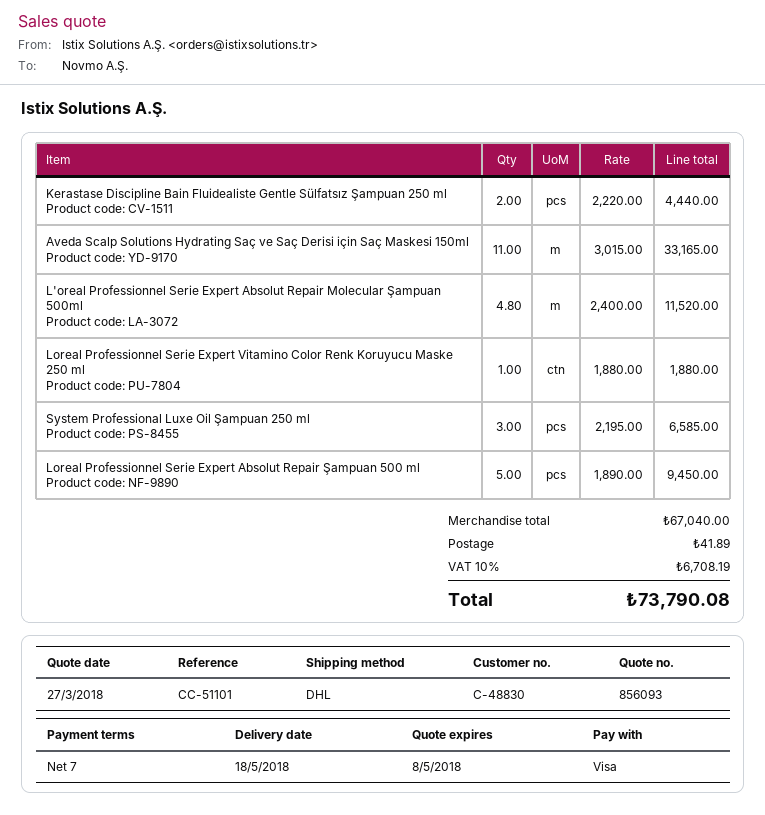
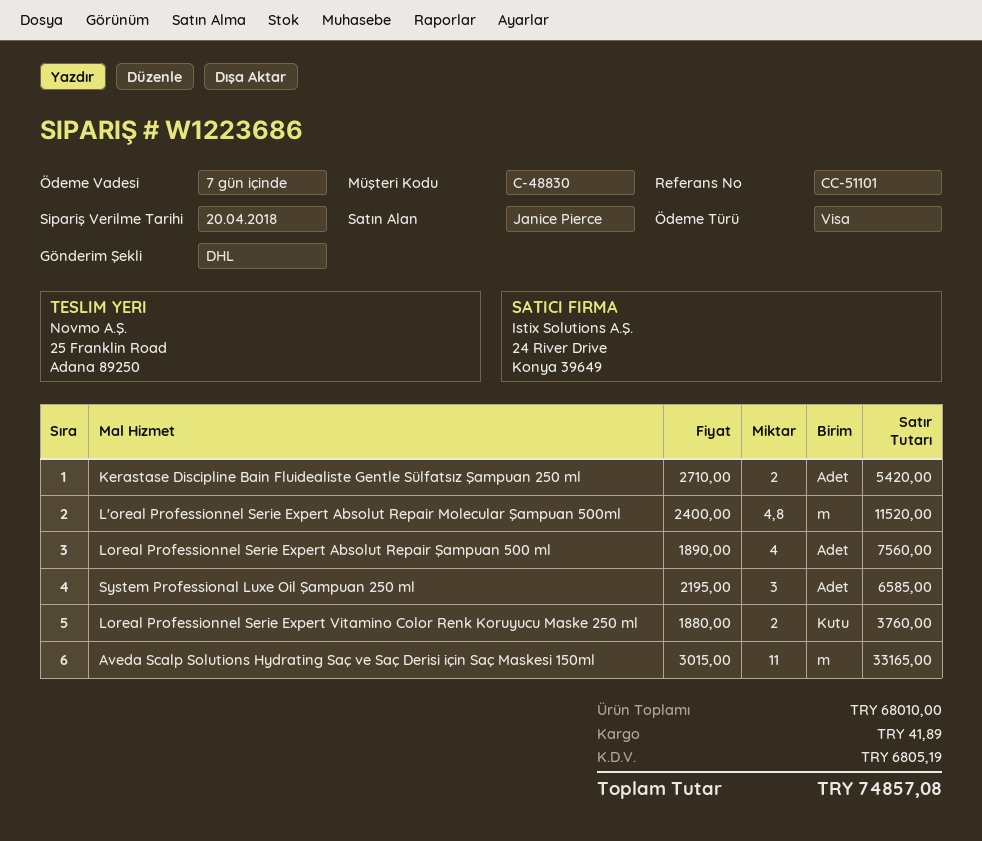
Kerastase Discipline Bain Fluidealiste Gentle Sülfatsız Şampuan 250 ml: 2 x 2220.00 = 4440.00 -> 2 x 2710.00 = 5420.00
Loreal Professionnel Serie Expert Vitamino Color Renk Koruyucu Maske 250 ml: 1 x 1880.00 = 1880.00 -> 2 x 1880.00 = 3760.00
Loreal Professionnel Serie Expert Absolut Repair Şampuan 500 ml: 5 x 1890.00 = 9450.00 -> 4 x 1890.00 = 7560.00
subtotal: 67040.00 -> 68010.00
tax: 6708.19 -> 6805.19
total: 73790.08 -> 74857.08

